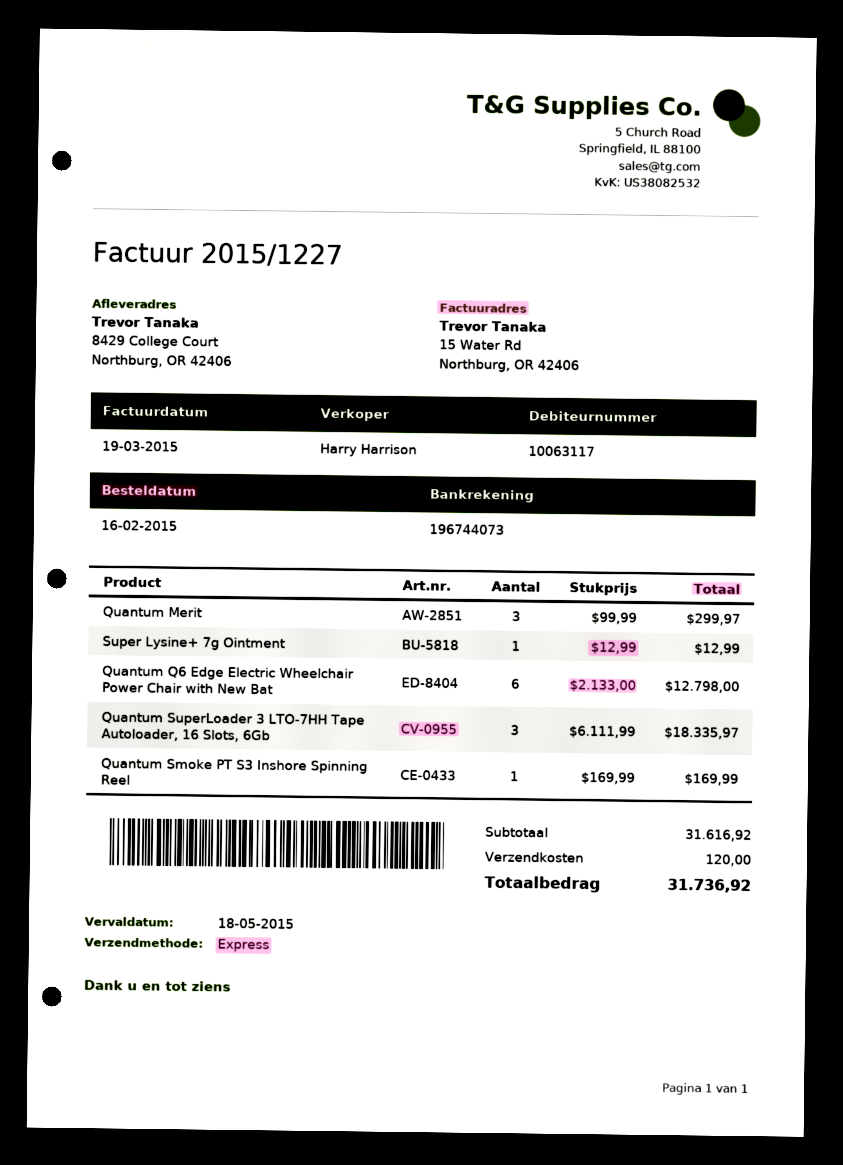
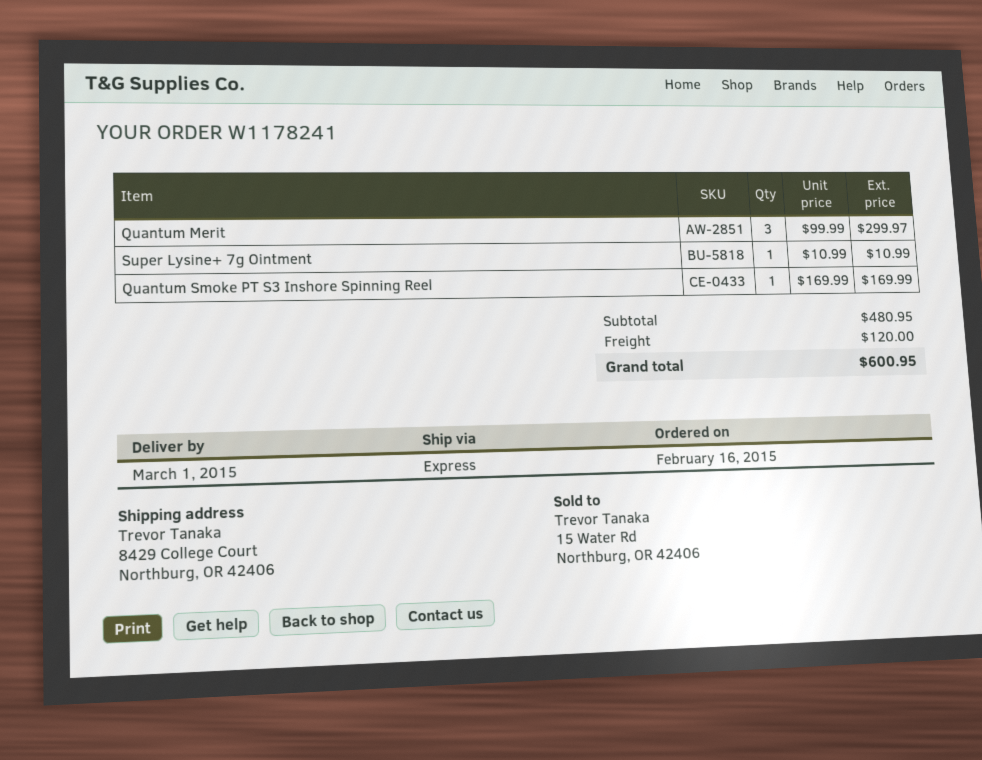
Super Lysine+ 7g Ointment: 1 x 12.99 = 12.99 -> 1 x 10.99 = 10.99
Quantum Q6 Edge Electric Wheelchair Power Chair with New Bat: 6 x 2133.00 = 12798.00 -> none
Quantum SuperLoader 3 LTO-7HH Tape Autoloader, 16 Slots, 6Gb: 3 x 6111.99 = 18335.97 -> none
subtotal: 31616.92 -> 480.95
total: 31736.92 -> 600.95

